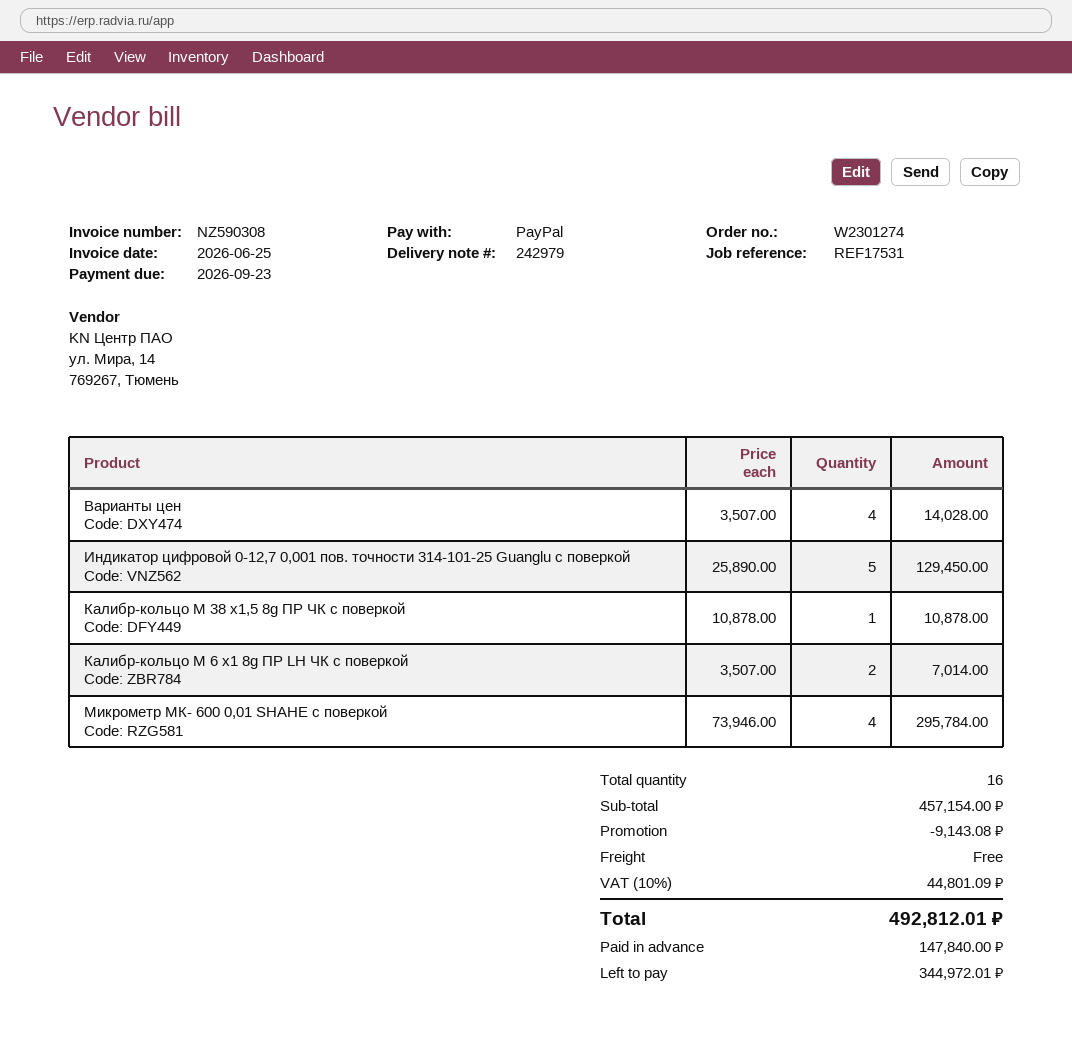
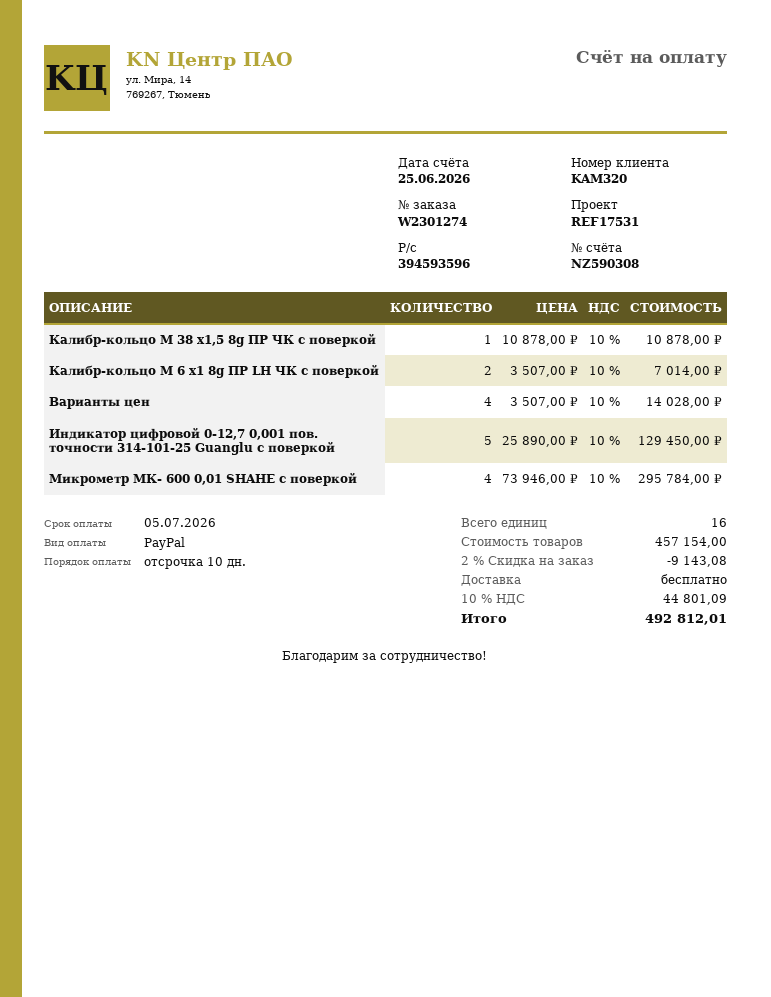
due date: 2026-09-23 -> 2026-07-05

